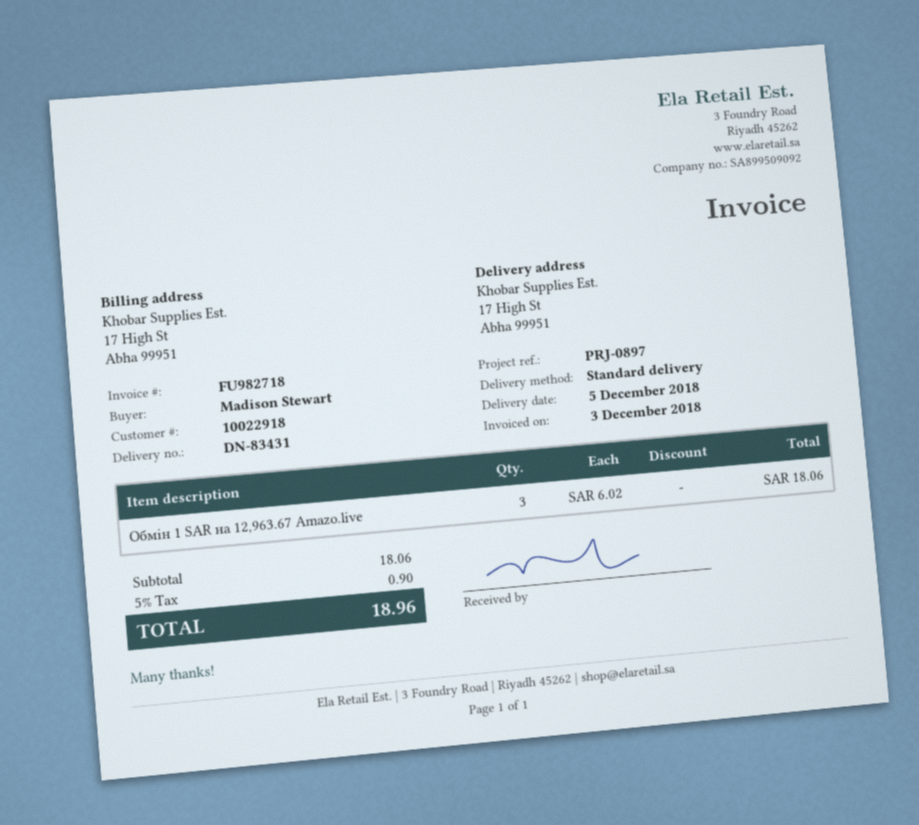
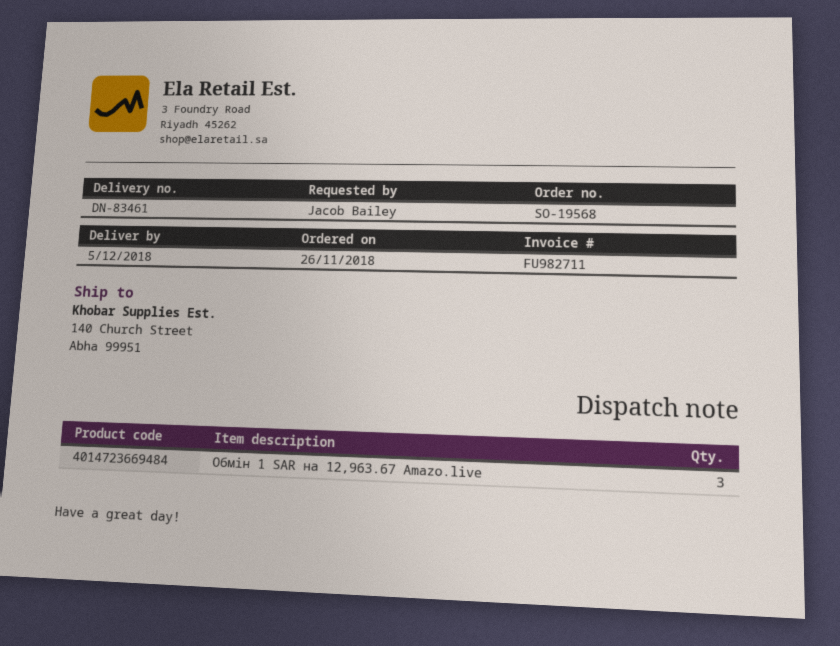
delivery note number: DN-83431 -> DN-83461
invoice number: FU982718 -> FU982711
ordered by: Madison Stewart -> Jacob Bailey
ship to: 17 High St, Abha 99951 -> 140 Church Street, Abha 99951

